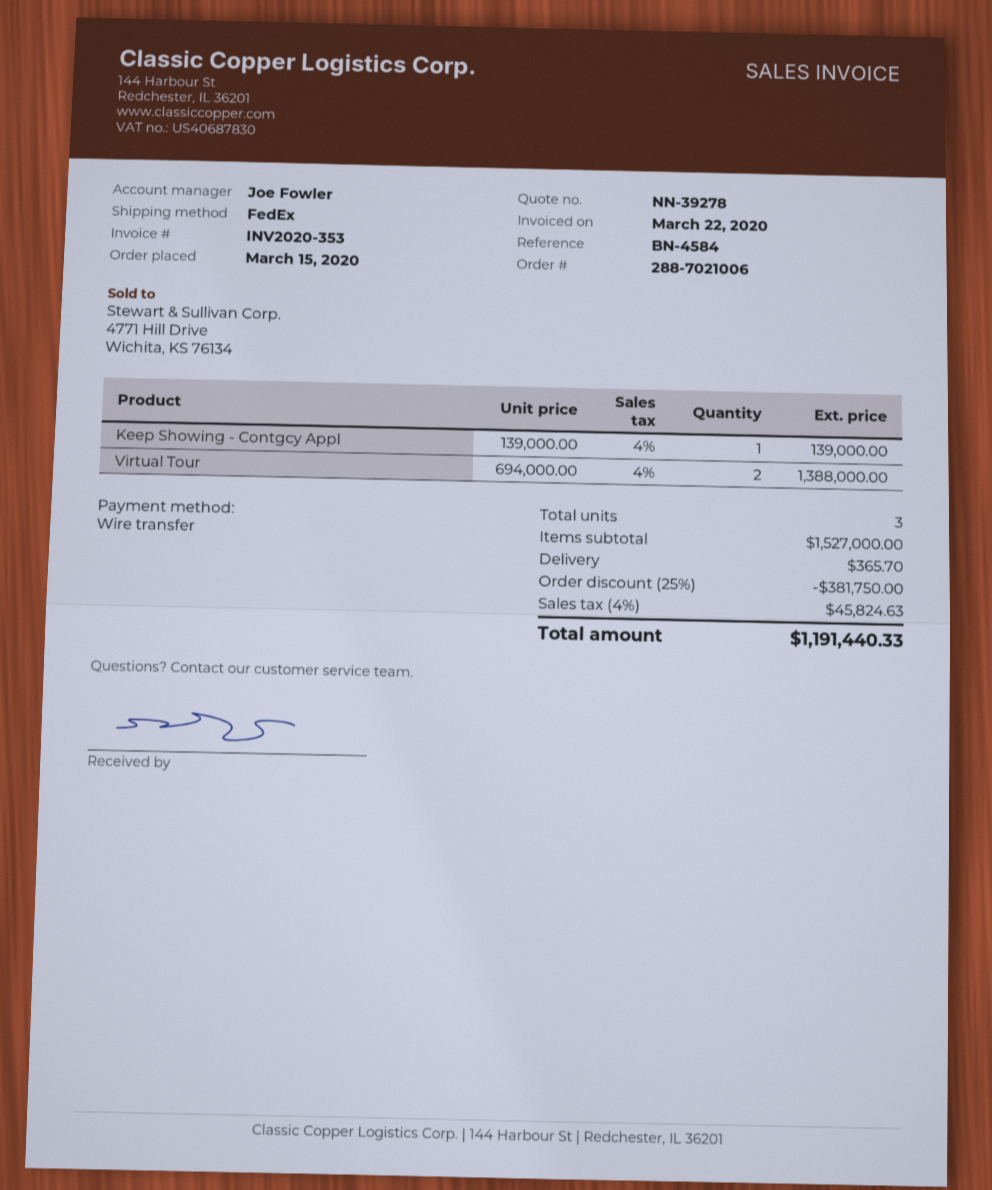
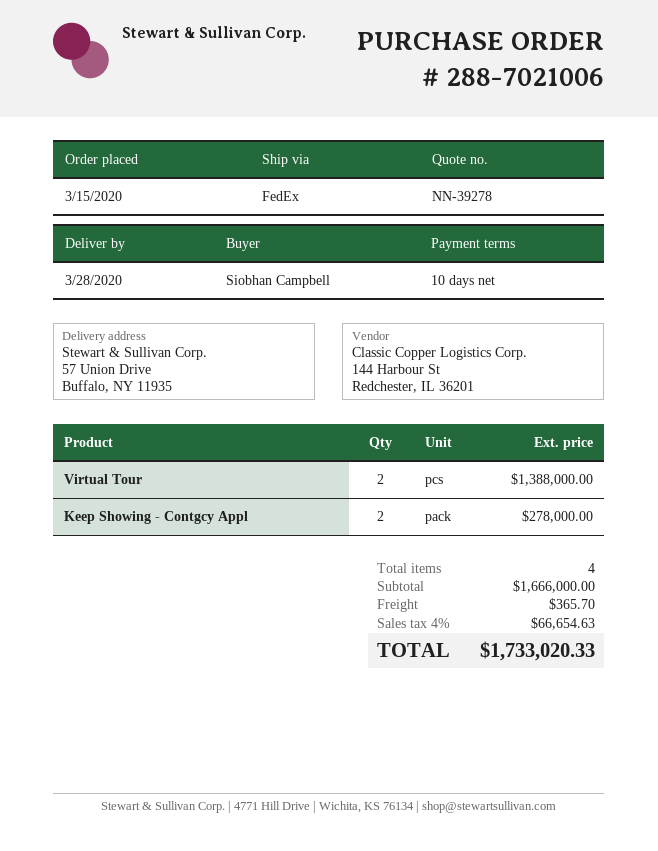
Keep Showing - Contgcy Appl: 1 for 139000.00 -> 2 for 278000.00
total quantity: 3 -> 4
subtotal: 1527000.00 -> 1666000.00
discount: 25% = 381750.00 -> none
tax: 4% = 45824.63 -> 4% = 66654.63
total: 1191440.33 -> 1733020.33

